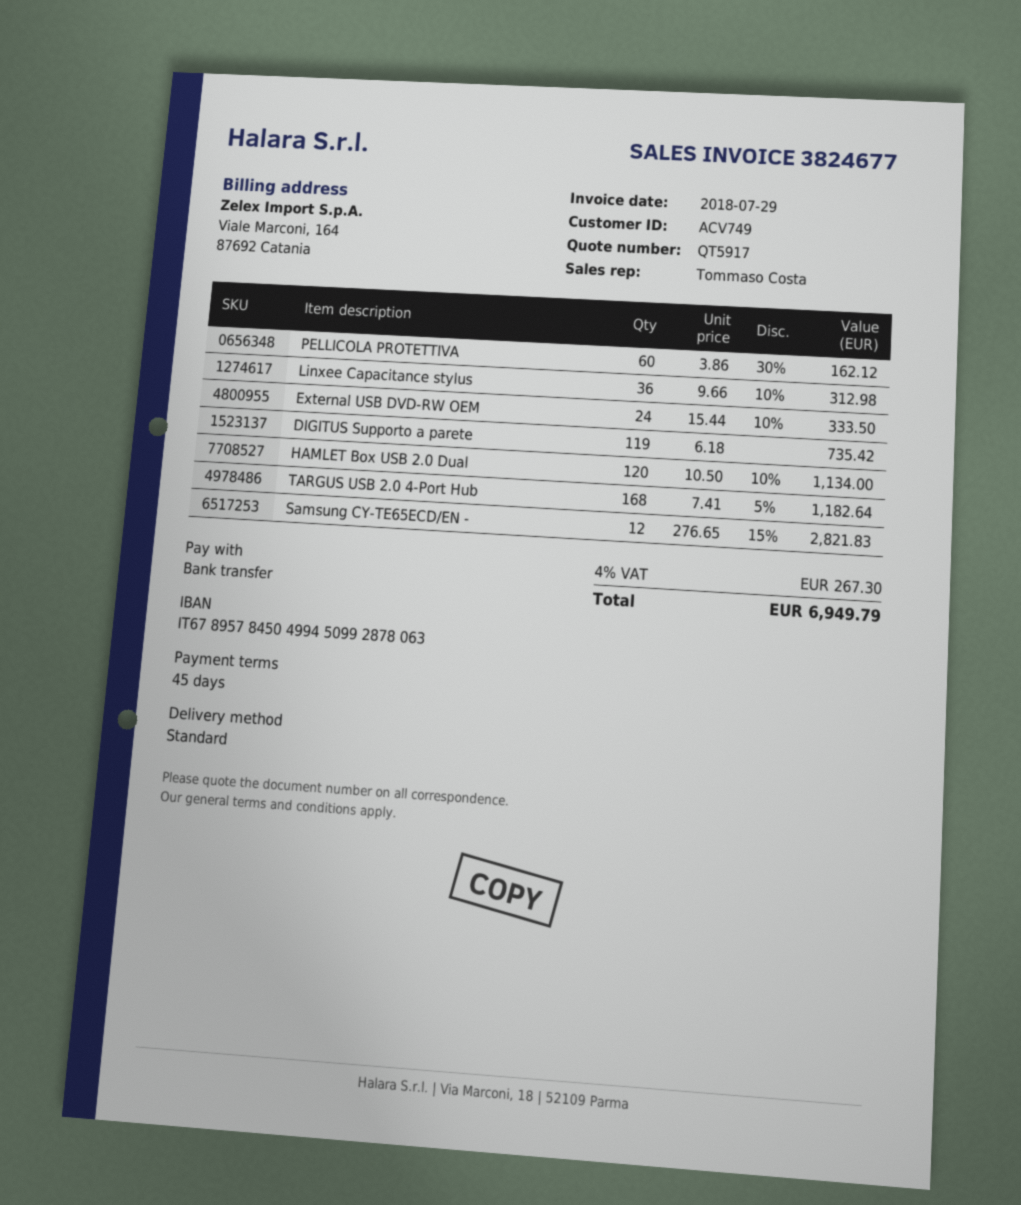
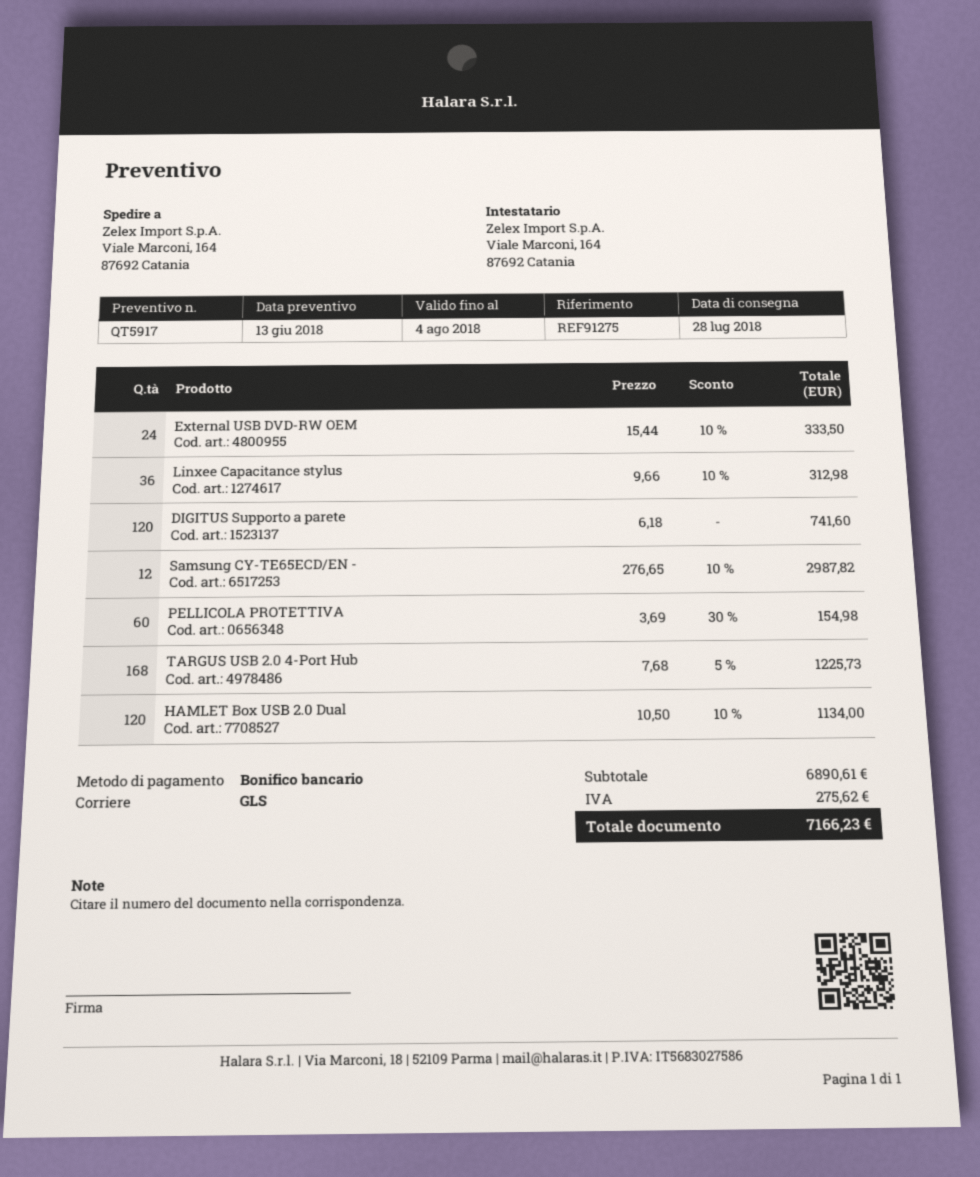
shipping method: standard -> GLS
PELLICOLA PROTETTIVA: 60 x 3.86 - 30% = 162.12 -> 60 x 3.69 - 30% = 154.98
DIGITUS Supporto a parete: 119 x 6.18 = 735.42 -> 120 x 6.18 = 741.60
TARGUS USB 2.0 4-Port Hub: 168 x 7.41 - 5% = 1182.64 -> 168 x 7.68 - 5% = 1225.73
Samsung CY-TE65ECD/EN -: 12 x 276.65 - 15% = 2821.83 -> 12 x 276.65 - 10% = 2987.82
tax: 267.30 -> 275.62
total: 6949.79 -> 7166.23

